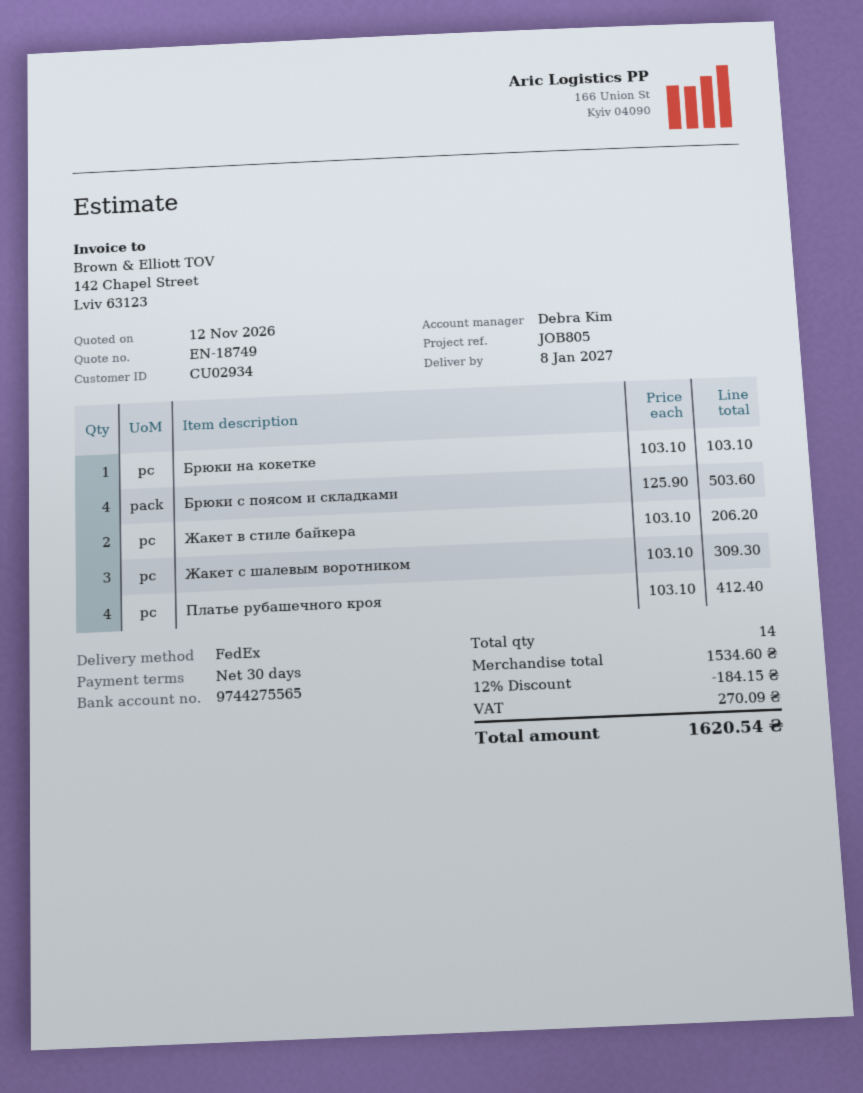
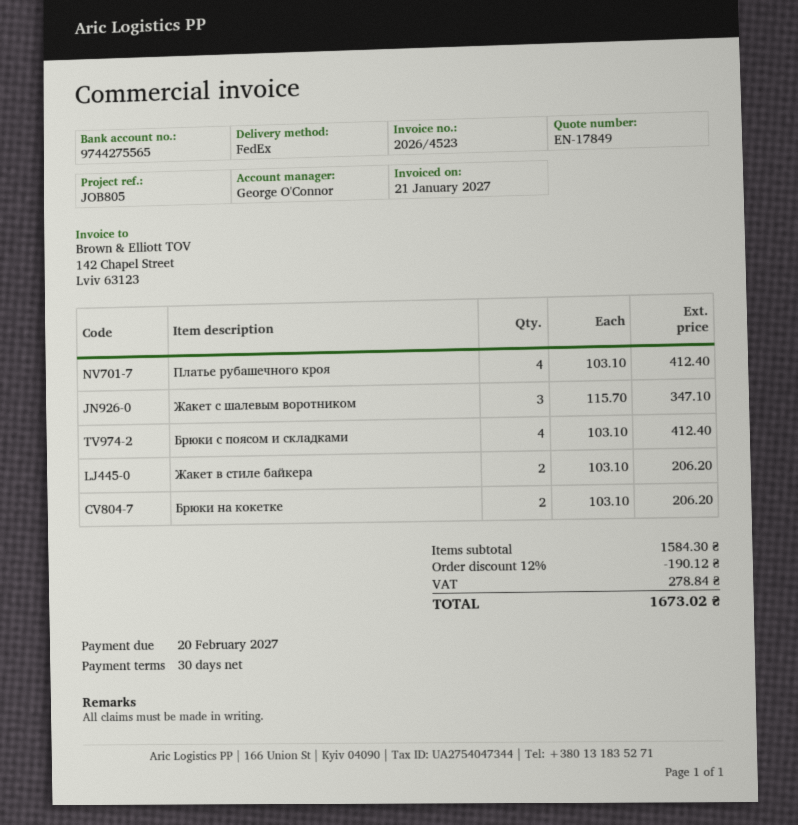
quote number: EN-18749 -> EN-17849
sales rep: Debra Kim -> George O'Connor
Брюки на кокетке: 1 x 103.10 = 103.10 -> 2 x 103.10 = 206.20
Брюки с поясом и складками: 4 x 125.90 = 503.60 -> 4 x 103.10 = 412.40
Жакет с шалевым воротником: 3 x 103.10 = 309.30 -> 3 x 115.70 = 347.10
subtotal: 1534.60 -> 1584.30
discount: 12% = 184.15 -> 12% = 190.12
tax: 270.09 -> 278.84
total: 1620.54 -> 1673.02

